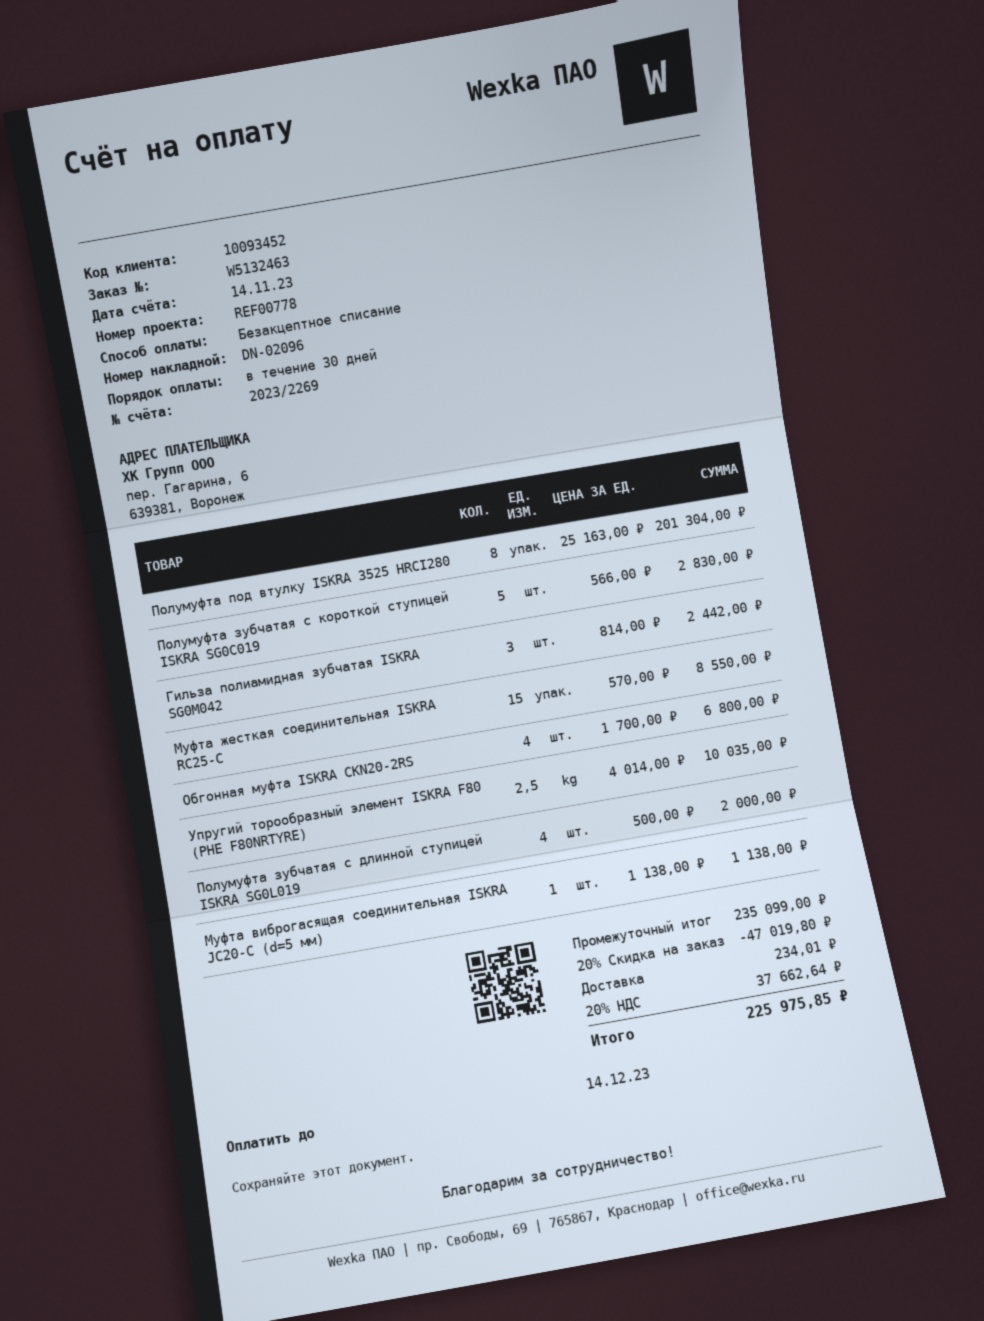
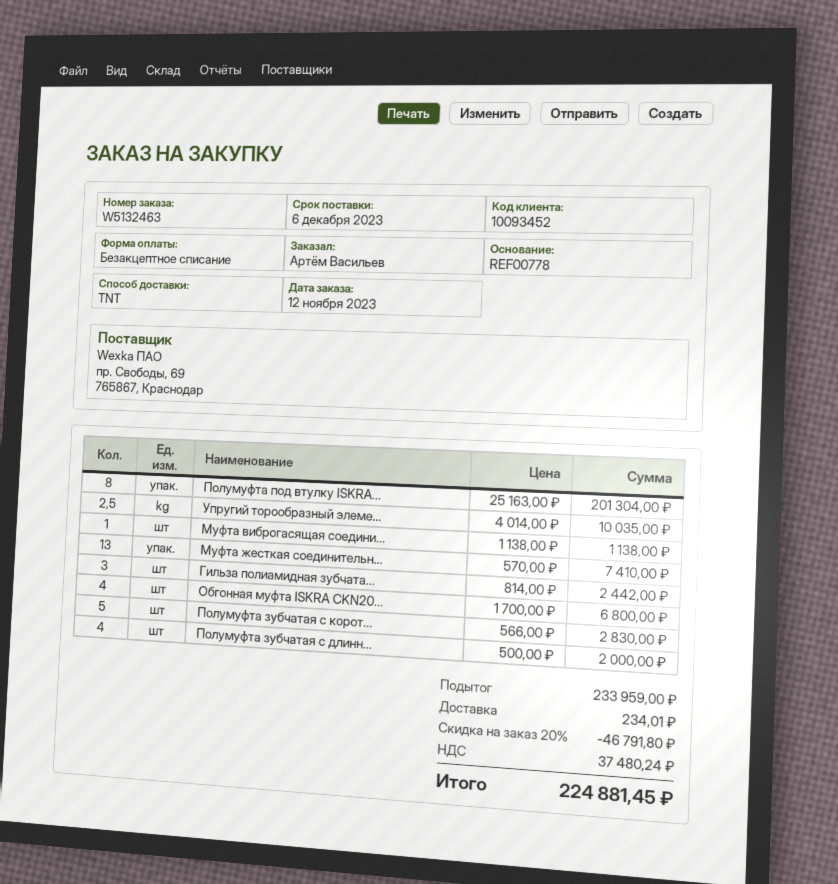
Муфта жесткая соединительная ISKRA RC25-C: 15 x 570.00 = 8550.00 -> 13 x 570.00 = 7410.00
subtotal: 235099.00 -> 233959.00
discount: 20% = 47019.80 -> 20% = 46791.80
tax: 37662.64 -> 37480.24
total: 225975.85 -> 224881.45

